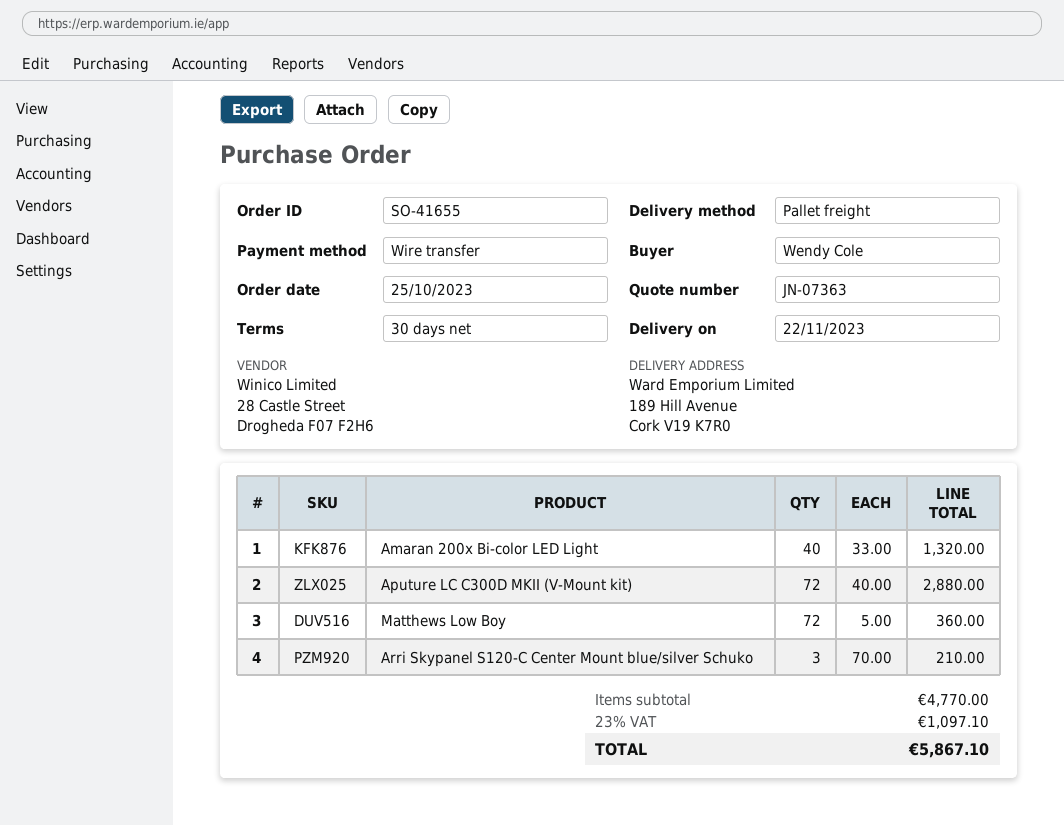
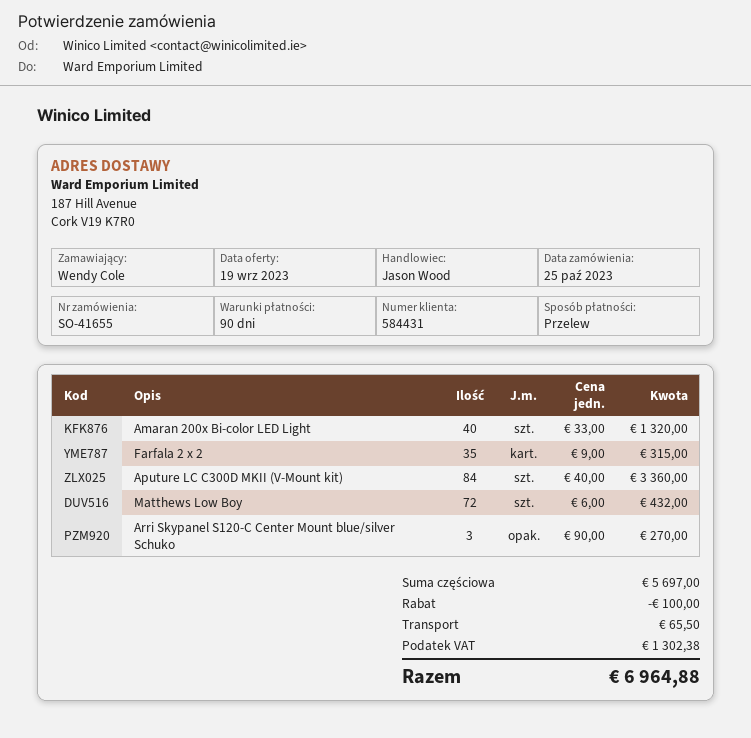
payment terms: 30 days -> 90 days
ship to: 189 Hill Avenue, Cork V19 K7R0 -> 187 Hill Avenue, Cork V19 K7R0
Aputure LC C300D MKII (V-Mount kit): 72 x 40.00 = 2880.00 -> 84 x 40.00 = 3360.00
Matthews Low Boy: 72 x 5.00 = 360.00 -> 72 x 6.00 = 432.00
Arri Skypanel S120-C Center Mount blue/silver Schuko: 3 x 70.00 = 210.00 -> 3 x 90.00 = 270.00
Farfala 2 x 2: none -> 35 x 9.00 = 315.00
subtotal: 4770.00 -> 5697.00
discount: none -> 100.00
shipping: none -> 65.50
tax: 1097.10 -> 1302.38
total: 5867.10 -> 6964.88

